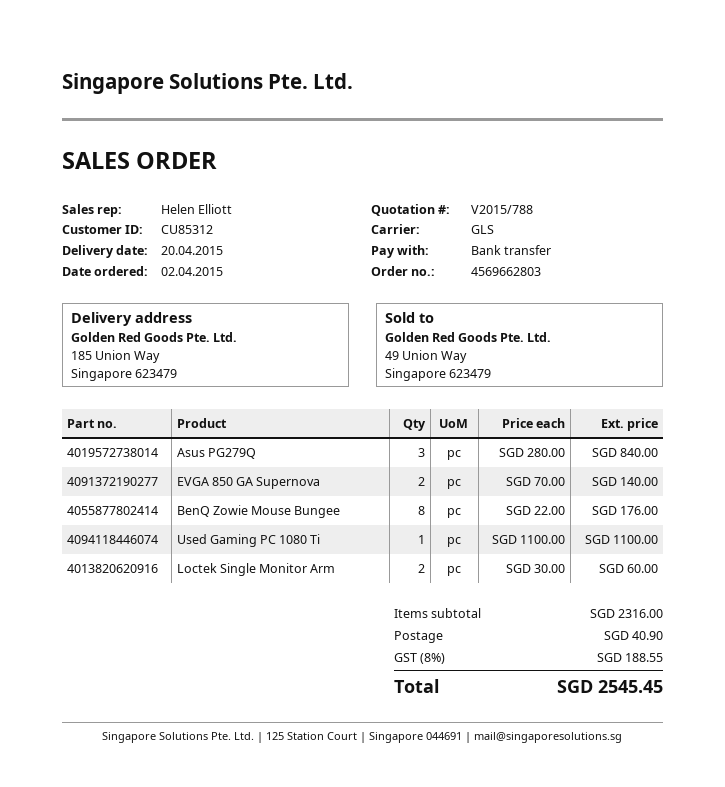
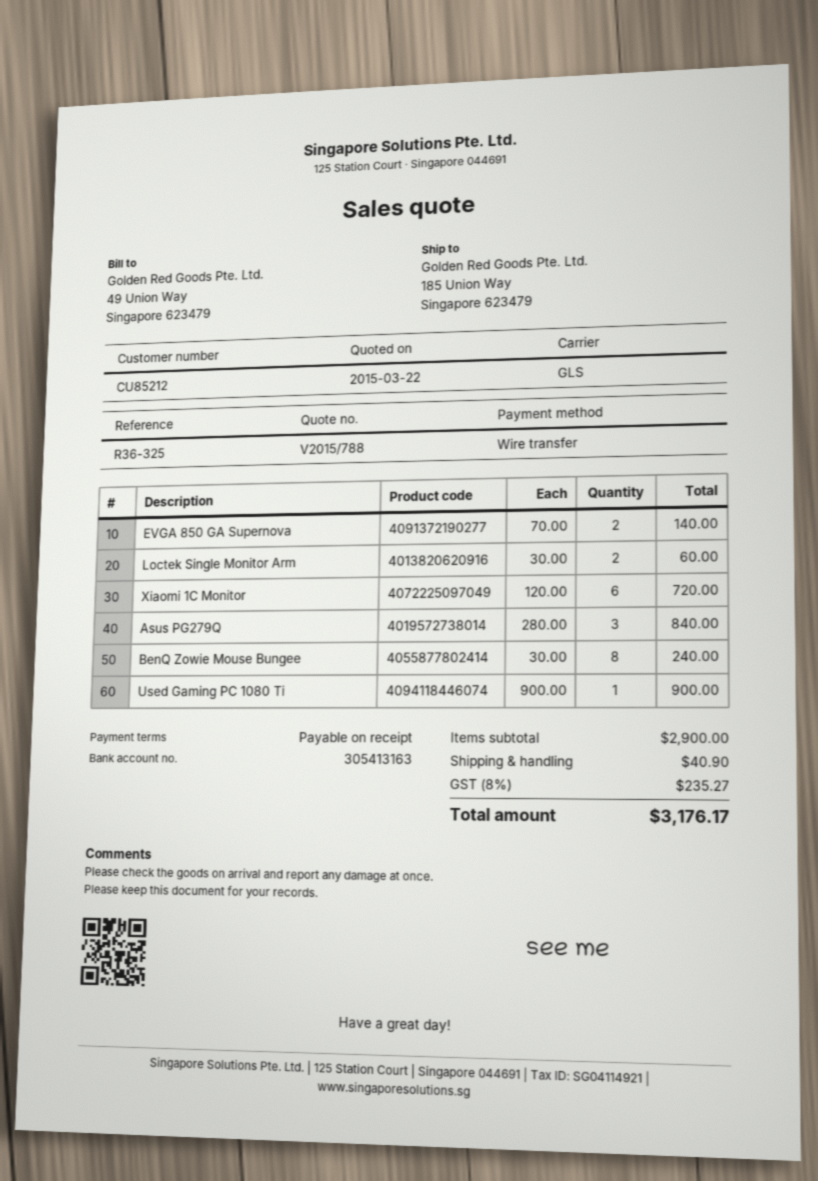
customer number: CU85312 -> CU85212
BenQ Zowie Mouse Bungee: 8 x 22.00 = 176.00 -> 8 x 30.00 = 240.00
Used Gaming PC 1080 Ti: 1 x 1100.00 = 1100.00 -> 1 x 900.00 = 900.00
Xiaomi 1C Monitor: none -> 6 x 120.00 = 720.00
subtotal: 2316.00 -> 2900.00
tax: 8% = 188.55 -> 8% = 235.27
total: 2545.45 -> 3176.17

